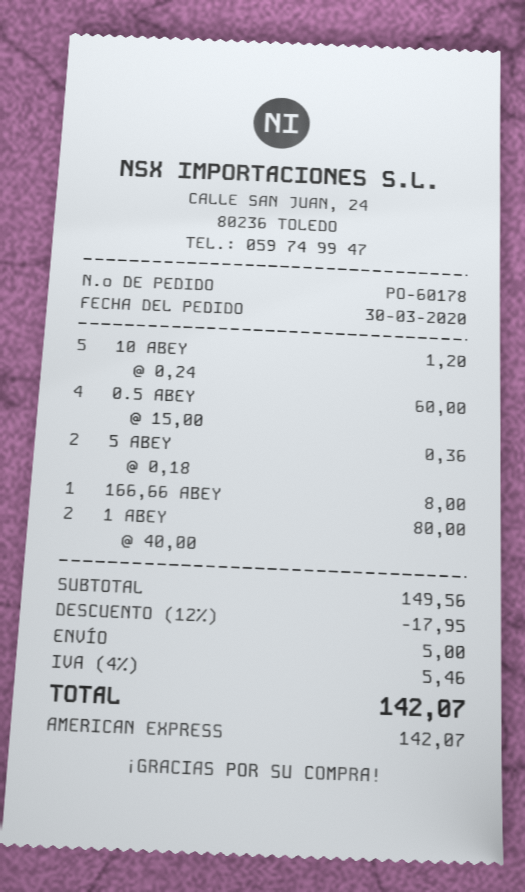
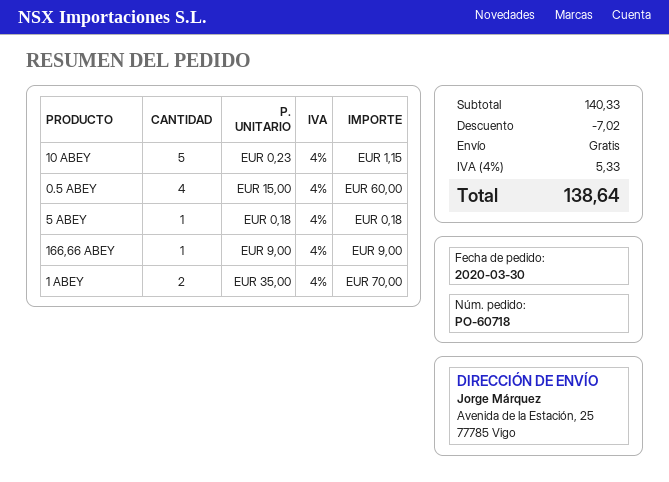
order number: PO-60178 -> PO-60718
10 ABEY: 5 x 0.24 = 1.20 -> 5 x 0.23 = 1.15
5 ABEY: 2 x 0.18 = 0.36 -> 1 x 0.18 = 0.18
166,66 ABEY: 1 x 8.00 = 8.00 -> 1 x 9.00 = 9.00
1 ABEY: 2 x 40.00 = 80.00 -> 2 x 35.00 = 70.00
subtotal: 149.56 -> 140.33
discount: 17.95 -> 7.02
shipping: 5.00 -> 0.00
tax: 4% = 5.46 -> 4% = 5.33
total: 142.07 -> 138.64

